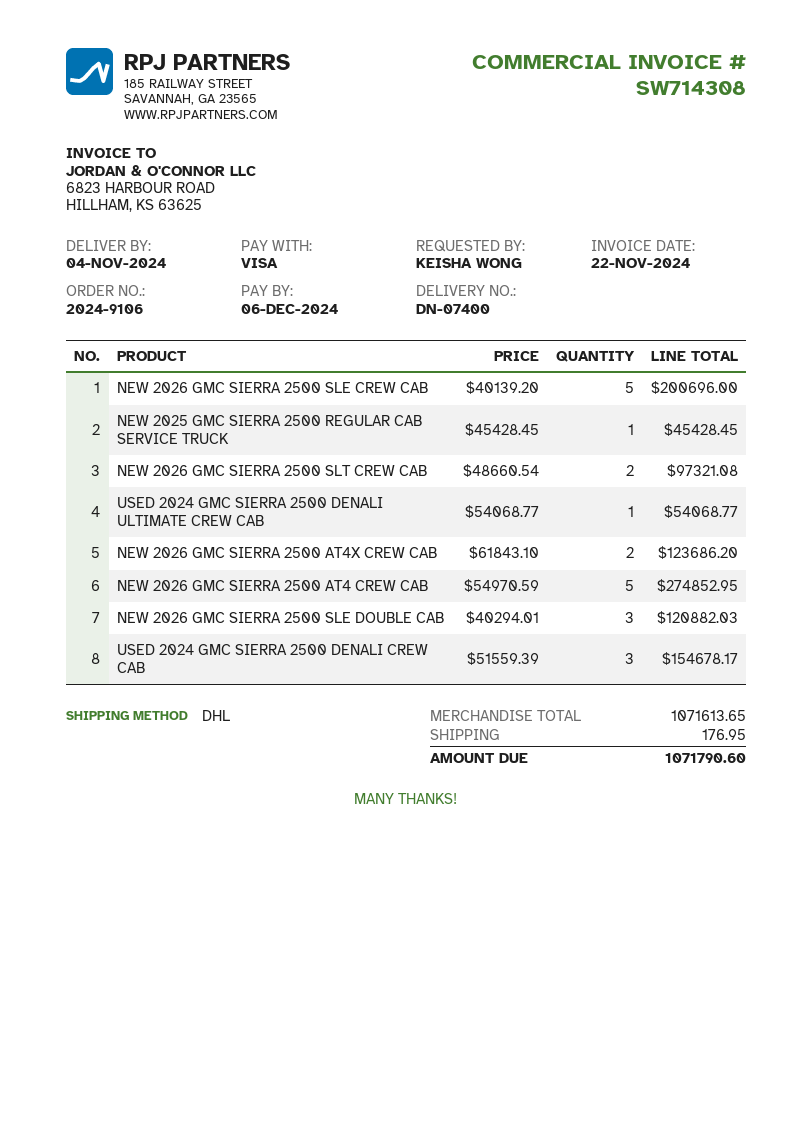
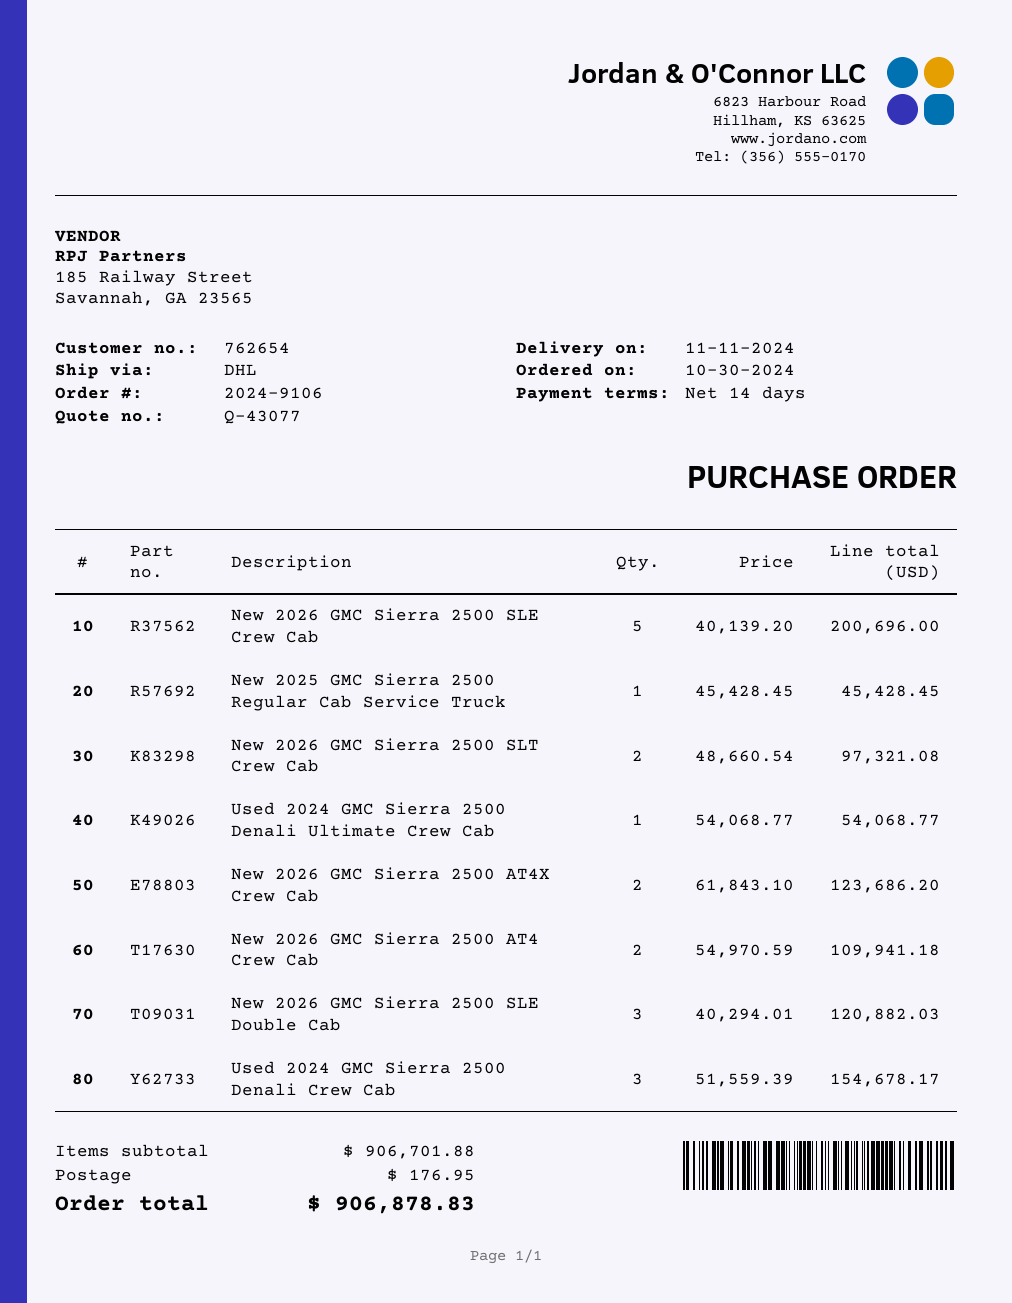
delivery date: 2024-11-04 -> 2024-11-11
NEW 2026 GMC SIERRA 2500 AT4 CREW CAB: 5 x 54970.59 = 274852.95 -> 2 x 54970.59 = 109941.18
subtotal: 1071613.65 -> 906701.88
total: 1071790.60 -> 906878.83

